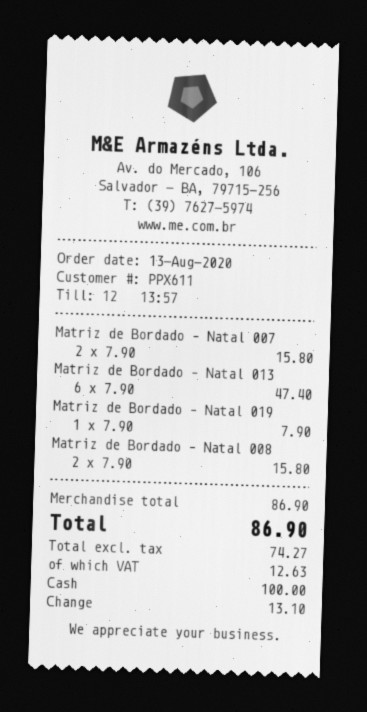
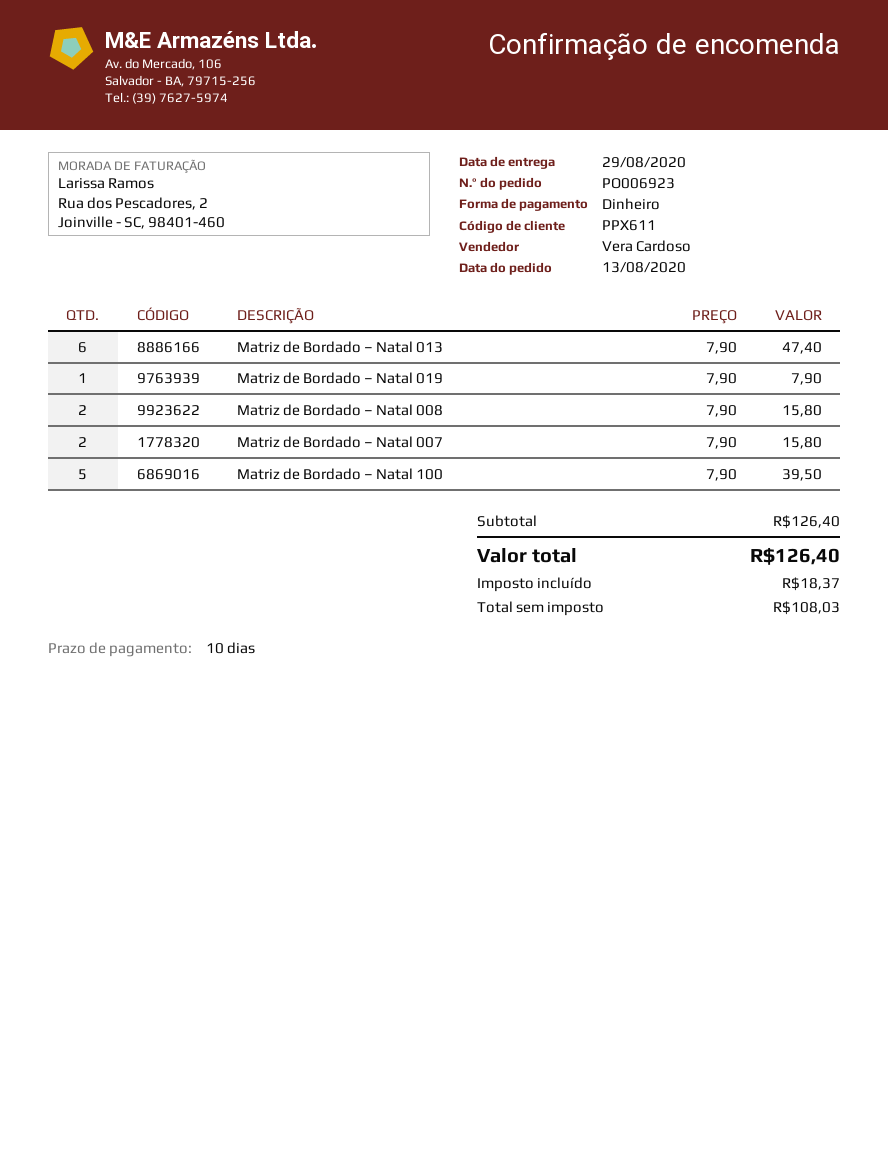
Matriz de Bordado – Natal 100: none -> 5 x 7.90 = 39.50
subtotal: 86.90 -> 126.40
net: 74.27 -> 108.03
tax: 12.63 -> 18.37
total: 86.90 -> 126.40

